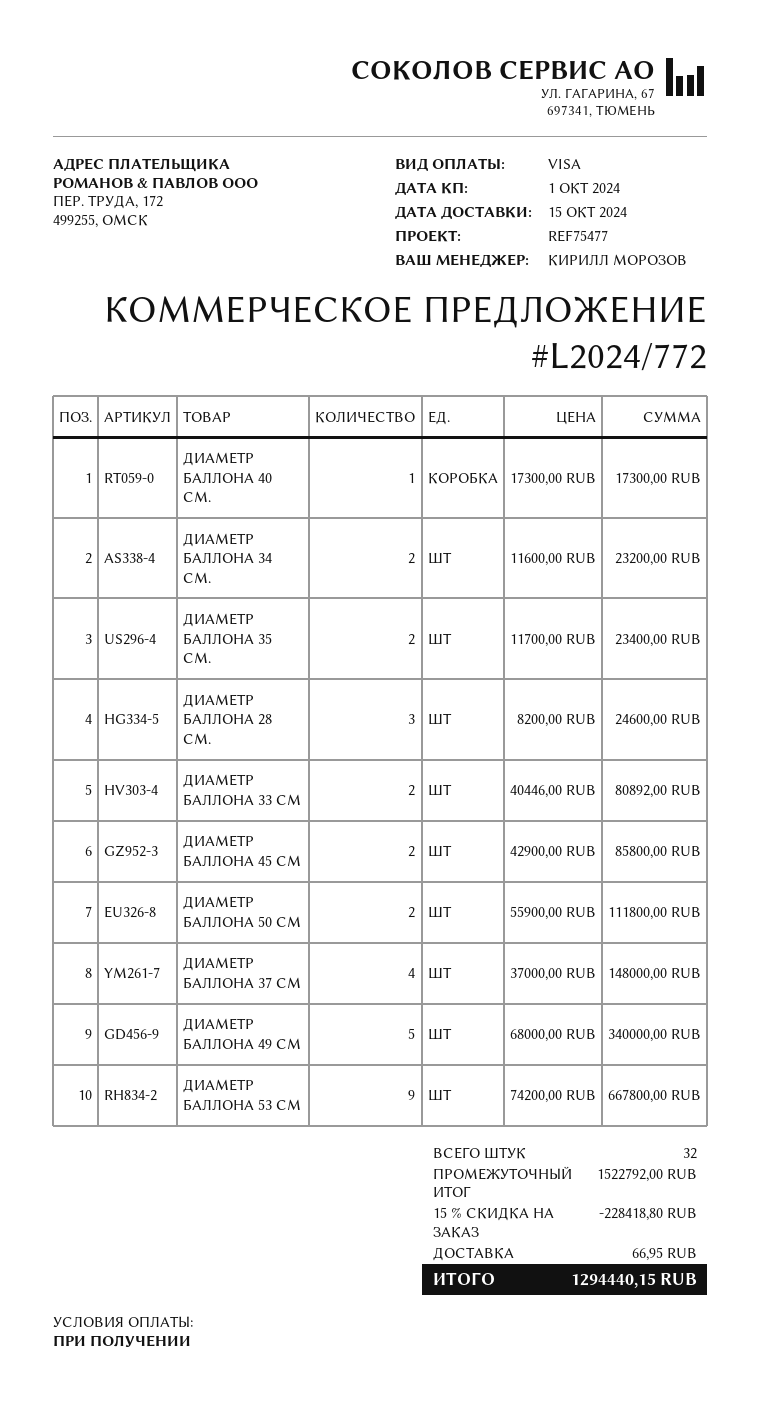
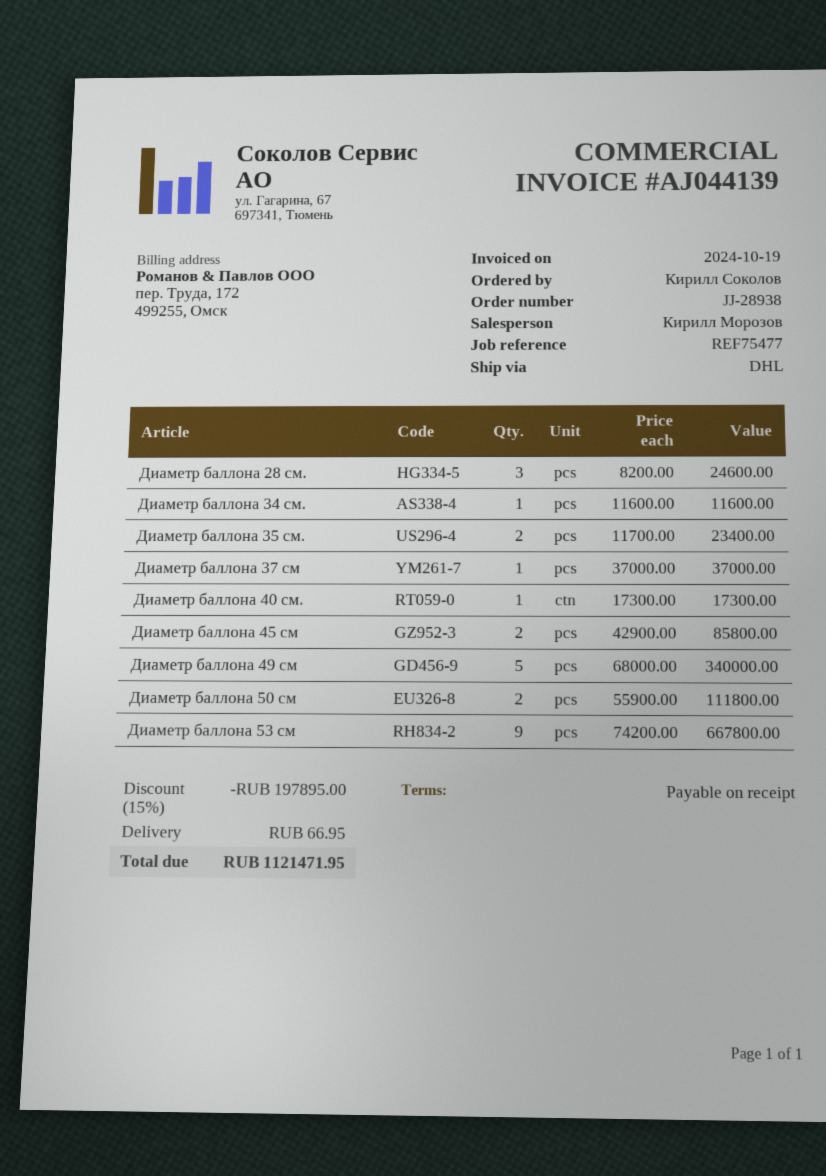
ДИАМЕТР БАЛЛОНА 34 СМ.: 2 x 11600.00 = 23200.00 -> 1 x 11600.00 = 11600.00
ДИАМЕТР БАЛЛОНА 33 СМ: 2 x 40446.00 = 80892.00 -> none
ДИАМЕТР БАЛЛОНА 37 СМ: 4 x 37000.00 = 148000.00 -> 1 x 37000.00 = 37000.00
discount: 15% = 228418.80 -> 15% = 197895.00
total: 1294440.15 -> 1121471.95

